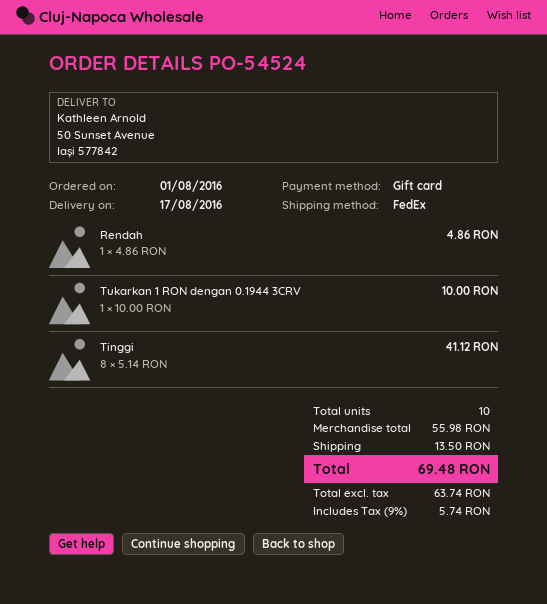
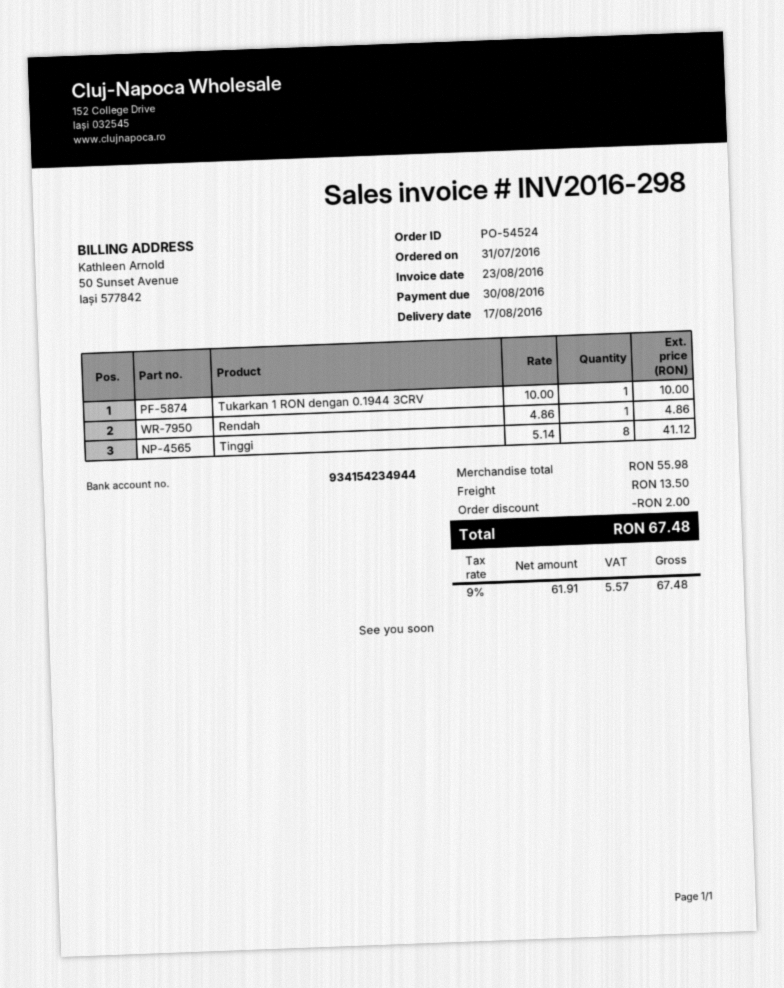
order date: 2016-08-01 -> 2016-07-31
discount: none -> 2.00
net: 63.74 -> 61.91
tax: 9% = 5.74 -> 9% = 5.57
total: 69.48 -> 67.48

